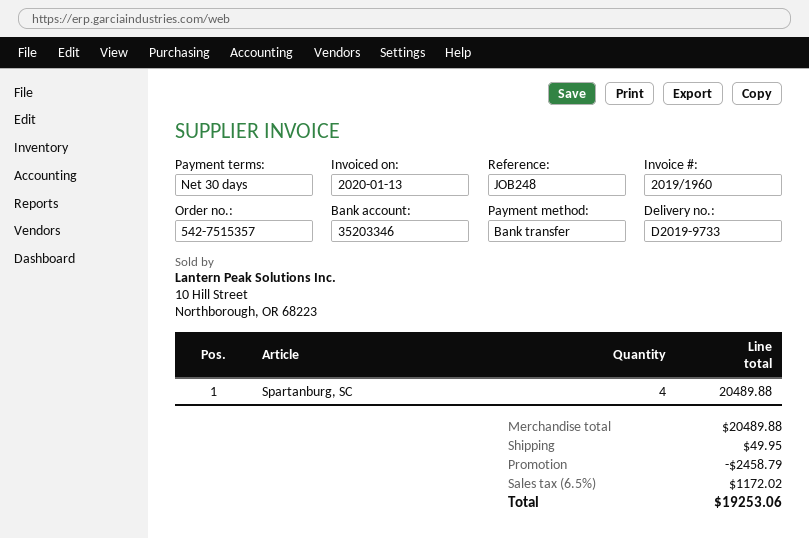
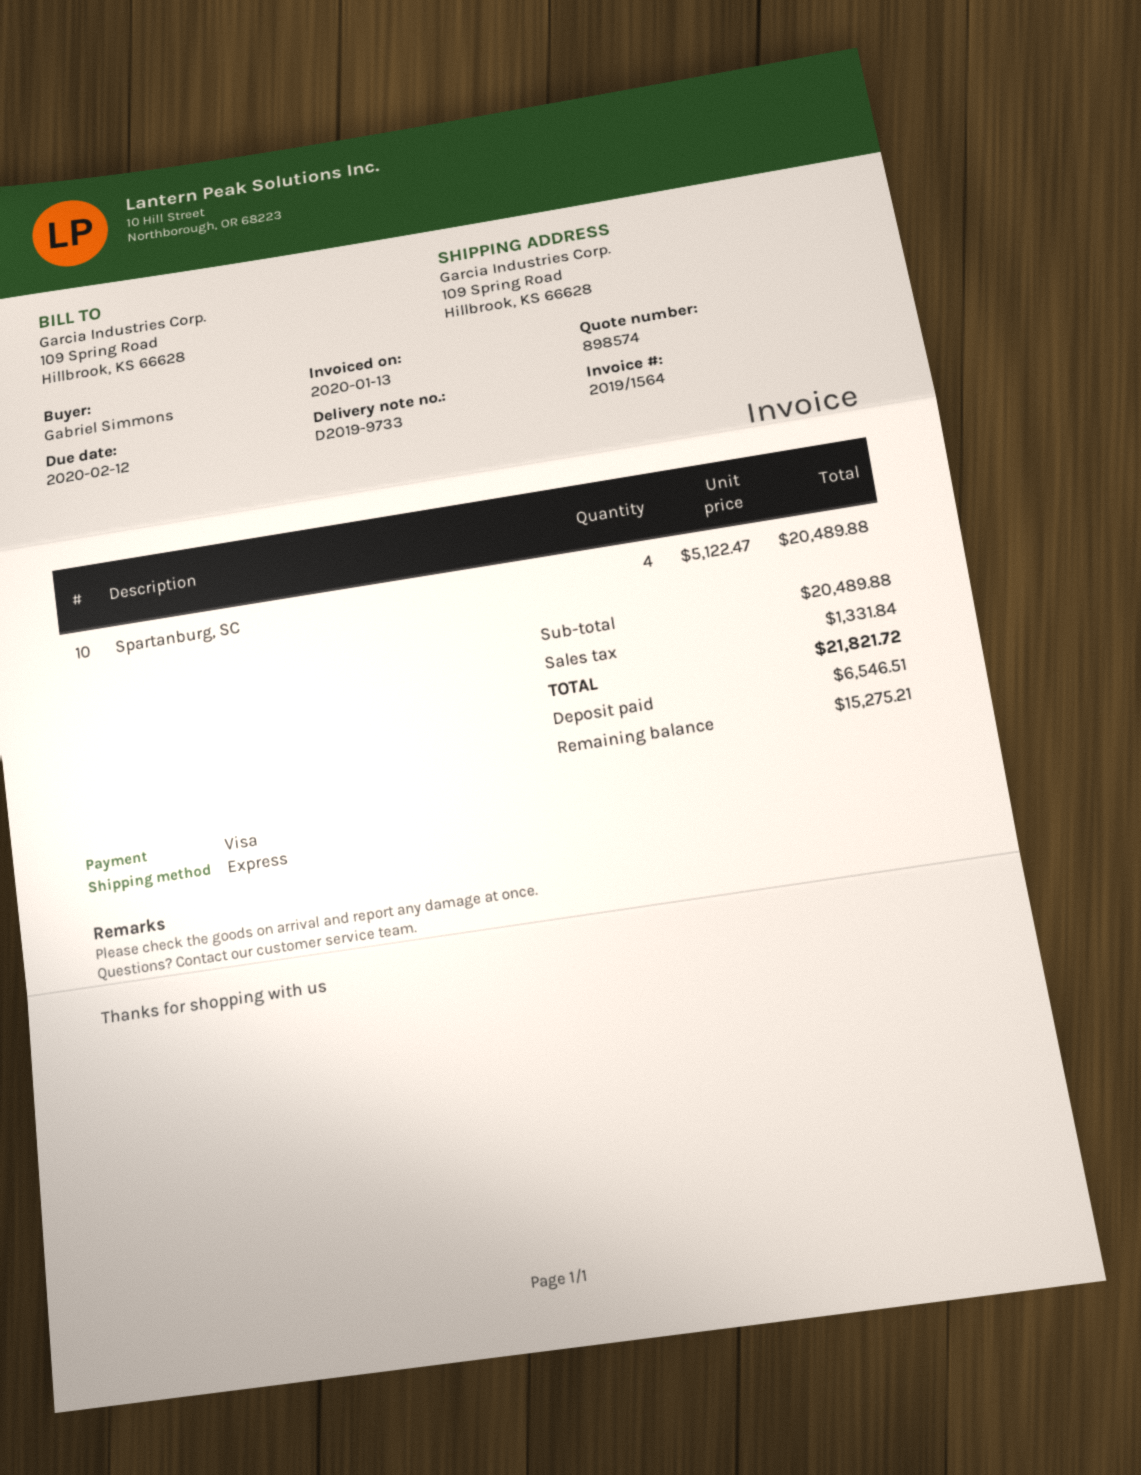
invoice number: 2019/1960 -> 2019/1564
payment method: bank transfer -> Visa
discount: 2458.79 -> none
shipping: 49.95 -> none
tax: 1172.02 -> 1331.84
total: 19253.06 -> 21821.72

